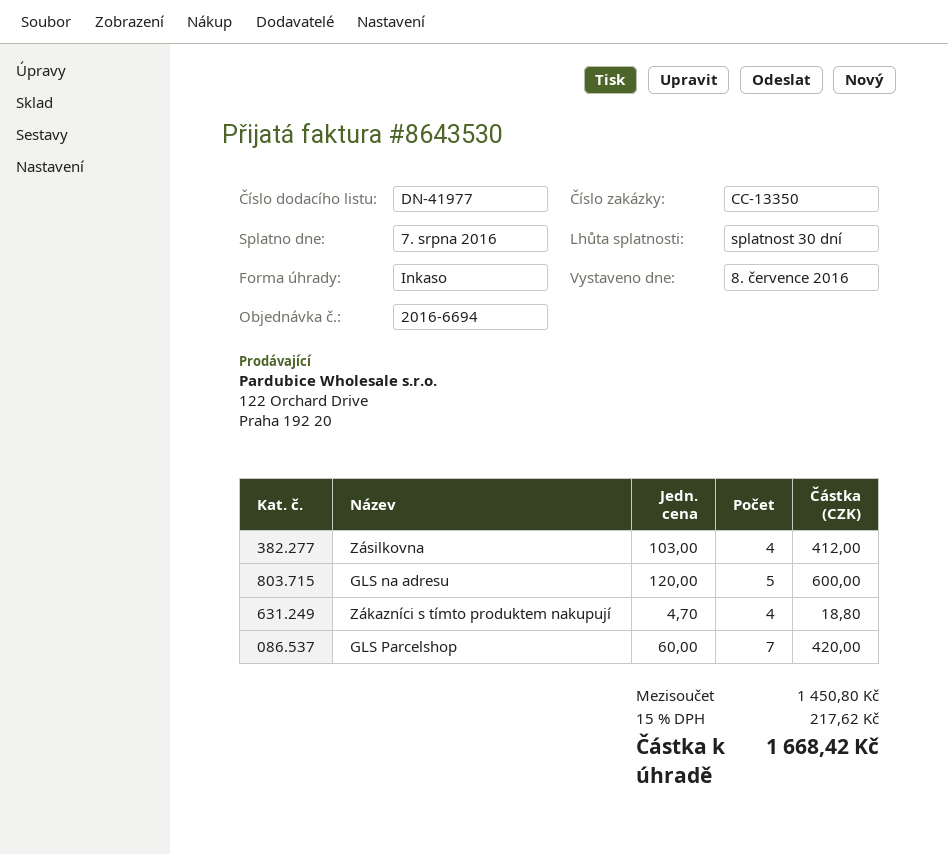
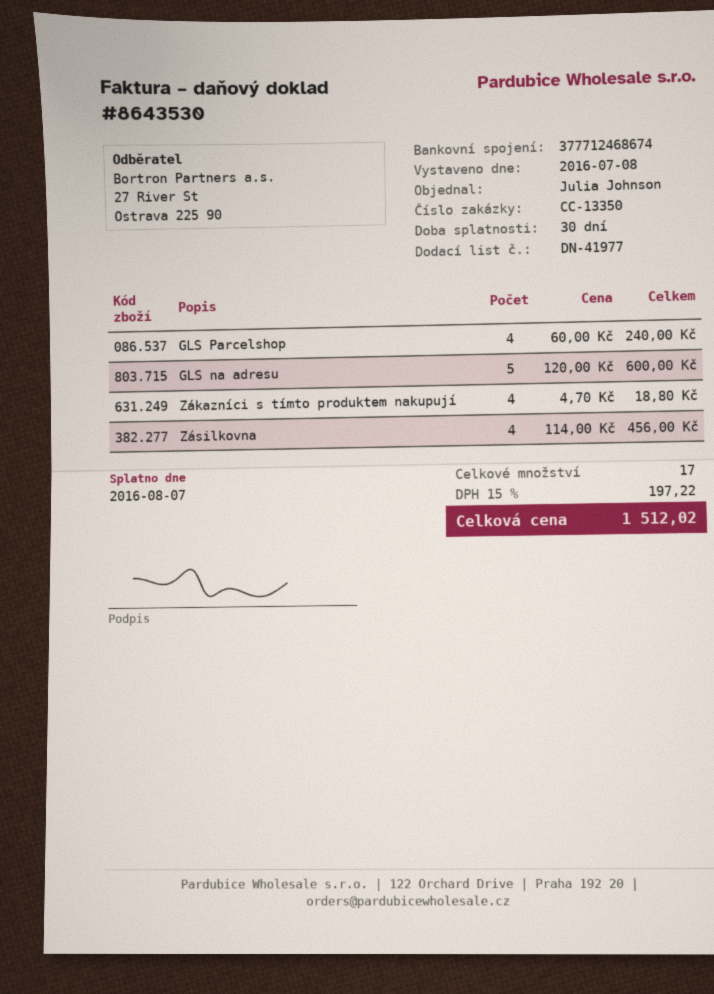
Zásilkovna: 4 x 103.00 = 412.00 -> 4 x 114.00 = 456.00
GLS Parcelshop: 7 x 60.00 = 420.00 -> 4 x 60.00 = 240.00
tax: 15% = 217.62 -> 15% = 197.22
total: 1668.42 -> 1512.02

